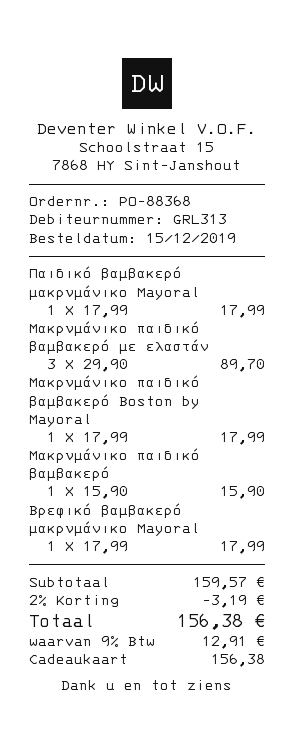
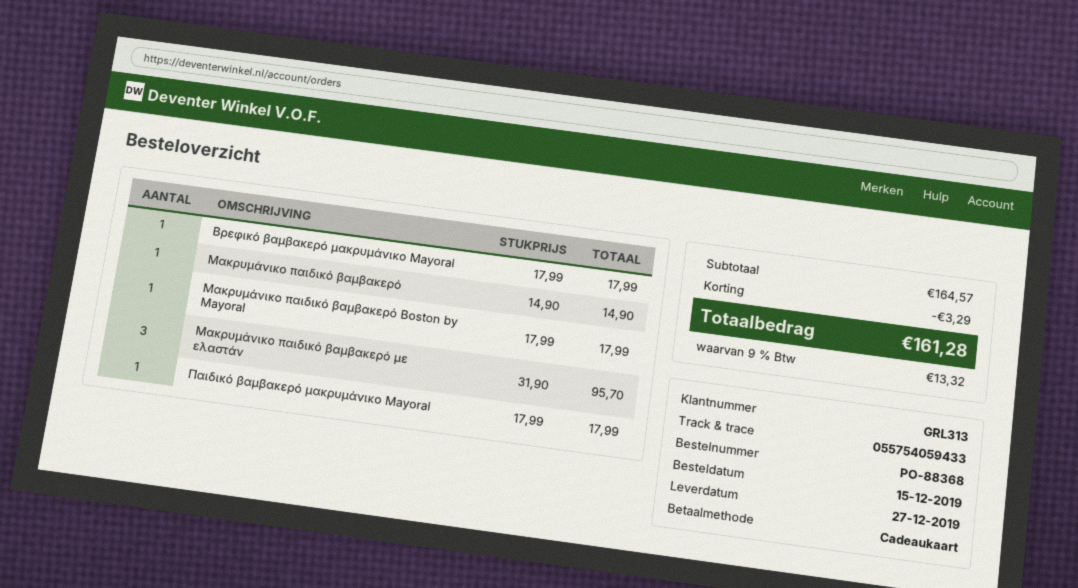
Μακρυμάνικο παιδικό βαμβακερό με ελαστάν: 3 x 29.90 = 89.70 -> 3 x 31.90 = 95.70
Μακρυμάνικο παιδικό βαμβακερό: 1 x 15.90 = 15.90 -> 1 x 14.90 = 14.90
subtotal: 159.57 -> 164.57
discount: 3.19 -> 3.29
tax: 9% = 12.91 -> 9% = 13.32
total: 156.38 -> 161.28

